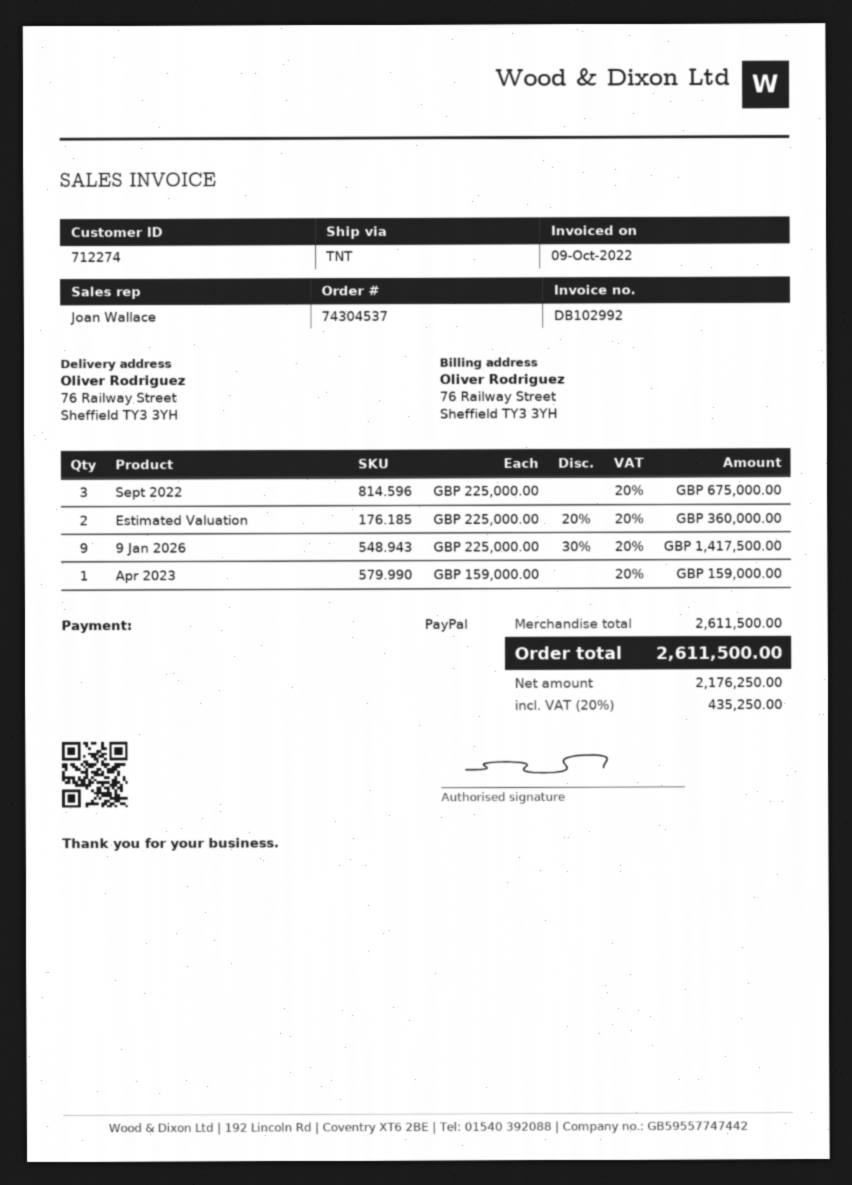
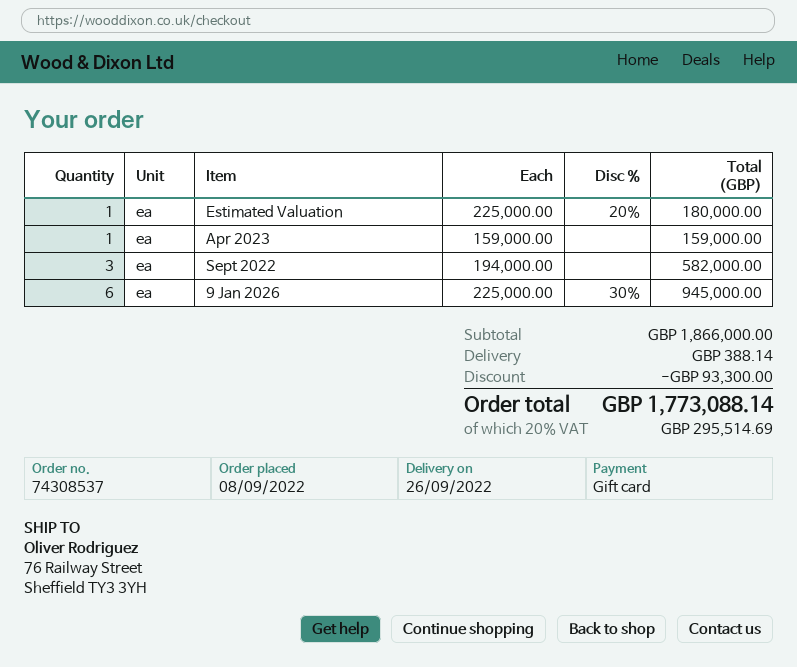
order number: 74304537 -> 74308537
payment method: PayPal -> gift card
Sept 2022: 3 x 225000.00 = 675000.00 -> 3 x 194000.00 = 582000.00
Estimated Valuation: 2 x 225000.00 - 20% = 360000.00 -> 1 x 225000.00 - 20% = 180000.00
9 Jan 2026: 9 x 225000.00 - 30% = 1417500.00 -> 6 x 225000.00 - 30% = 945000.00
subtotal: 2611500.00 -> 1866000.00
discount: none -> 93300.00
shipping: none -> 388.14
tax: 20% = 435250.00 -> 20% = 295514.69
total: 2611500.00 -> 1773088.14

